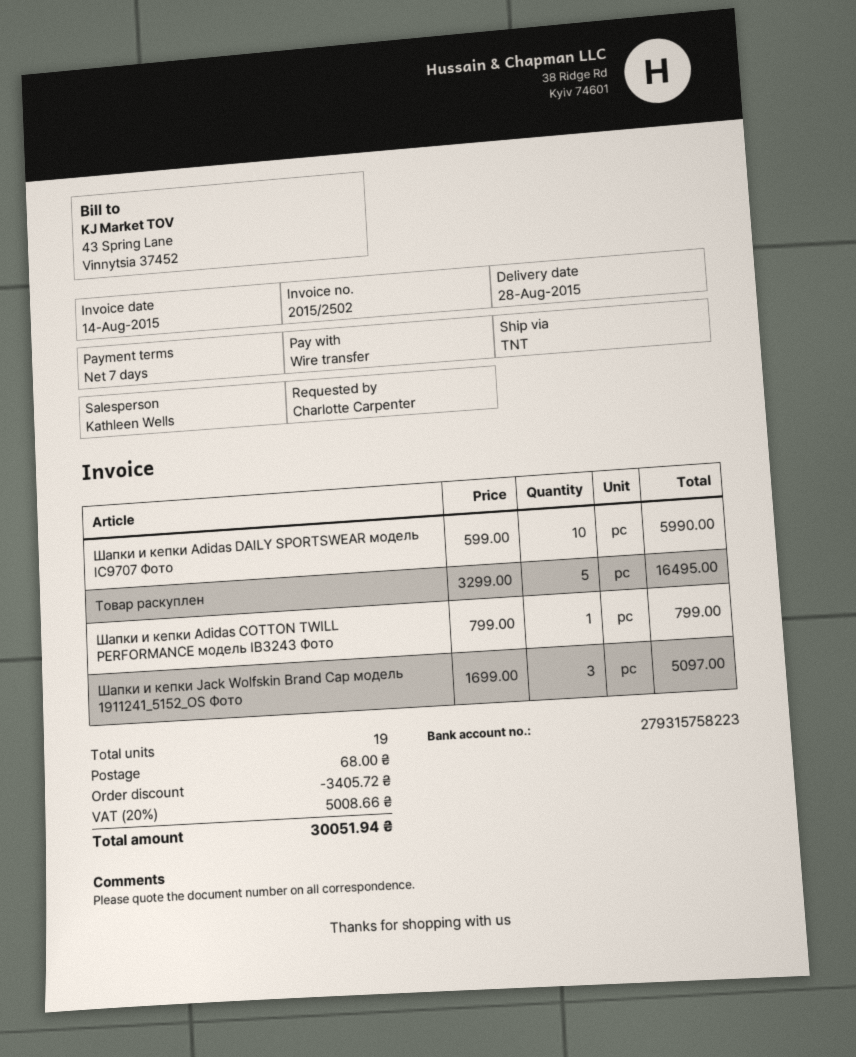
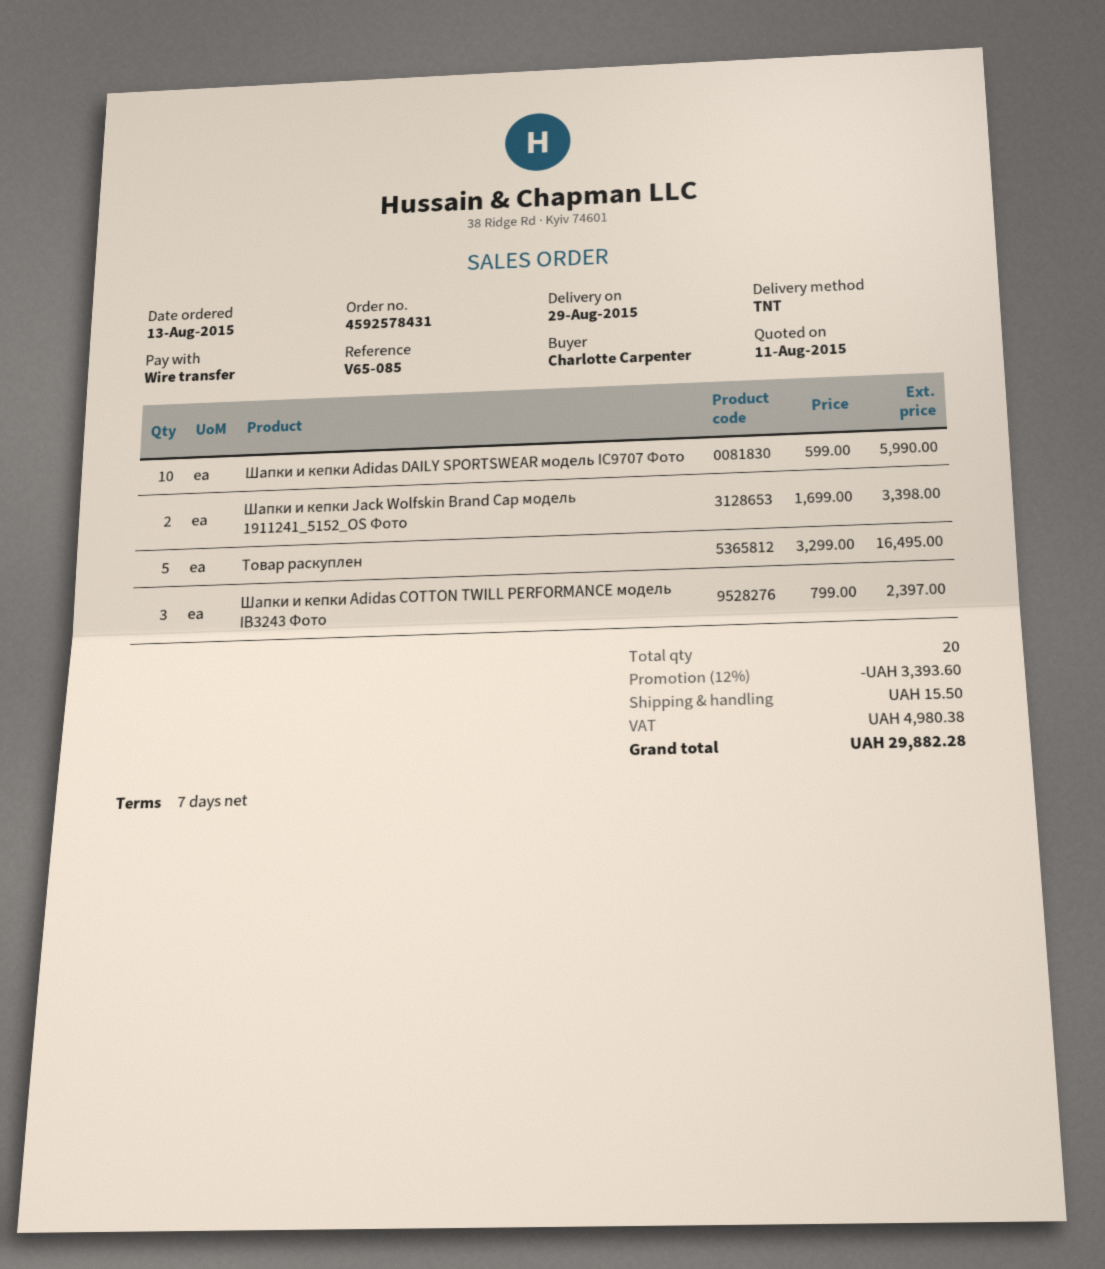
delivery date: 2015-08-28 -> 2015-08-29
Шапки и кепки Adidas COTTON TWILL PERFORMANCE модель IB3243 Фото: 1 x 799.00 = 799.00 -> 3 x 799.00 = 2397.00
Шапки и кепки Jack Wolfskin Brand Cap модель 1911241_5152_OS Фото: 3 x 1699.00 = 5097.00 -> 2 x 1699.00 = 3398.00
total quantity: 19 -> 20
discount: 3405.72 -> 3393.60
shipping: 68.00 -> 15.50
tax: 5008.66 -> 4980.38
total: 30051.94 -> 29882.28

